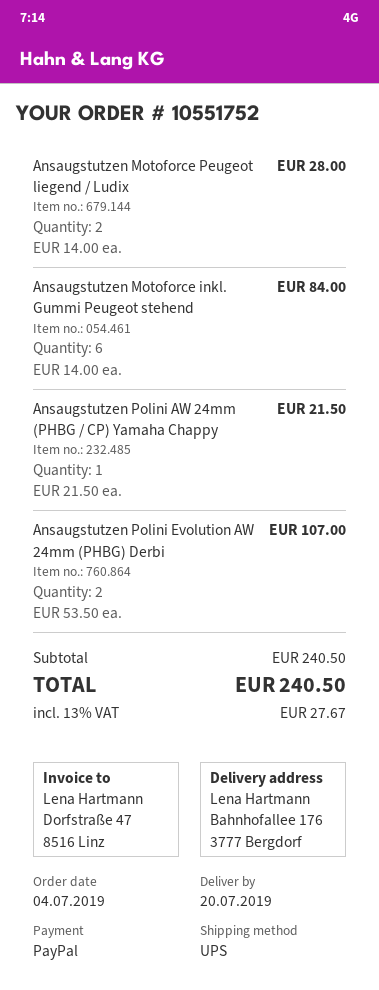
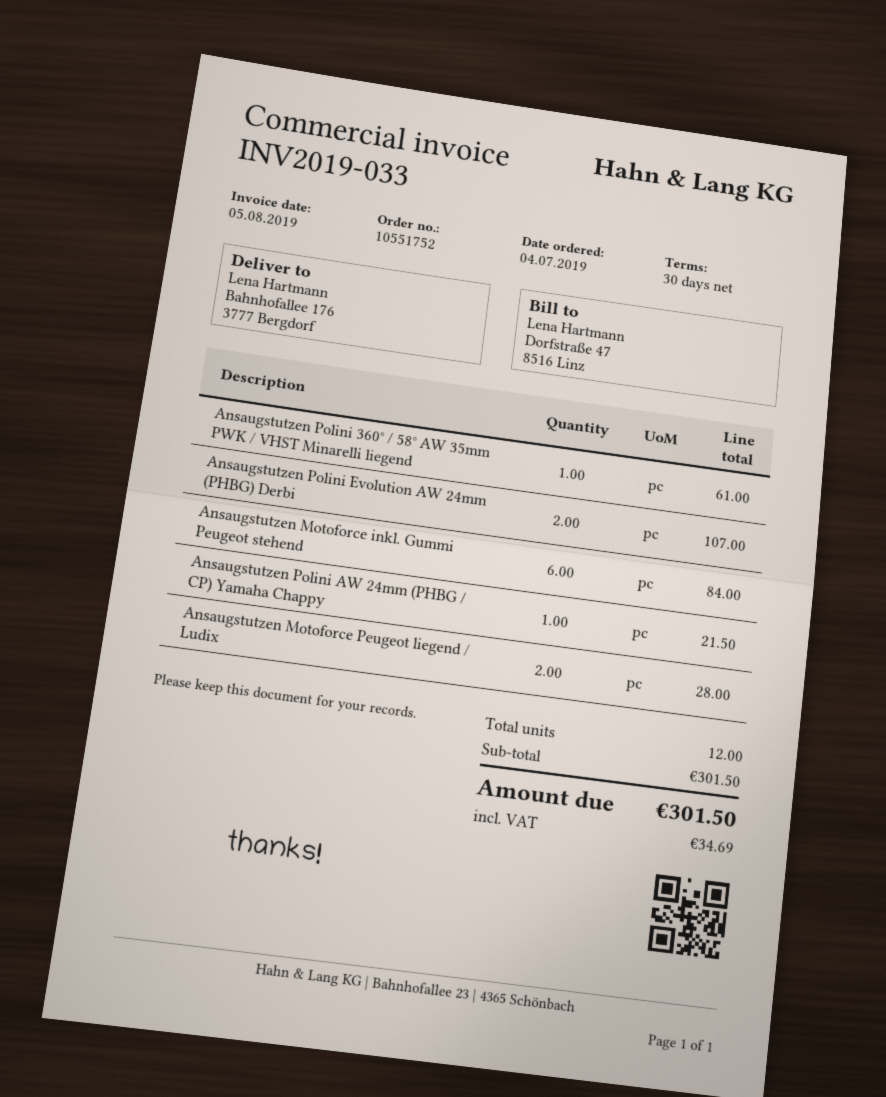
Ansaugstutzen Polini 360° / 58° AW 35mm PWK / VHST Minarelli liegend: none -> 1 for 61.00
subtotal: 240.50 -> 301.50
tax: 27.67 -> 34.69
total: 240.50 -> 301.50

